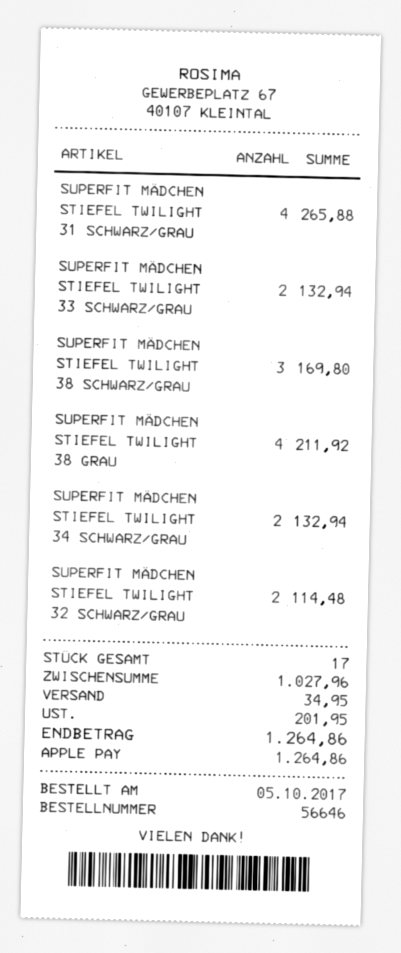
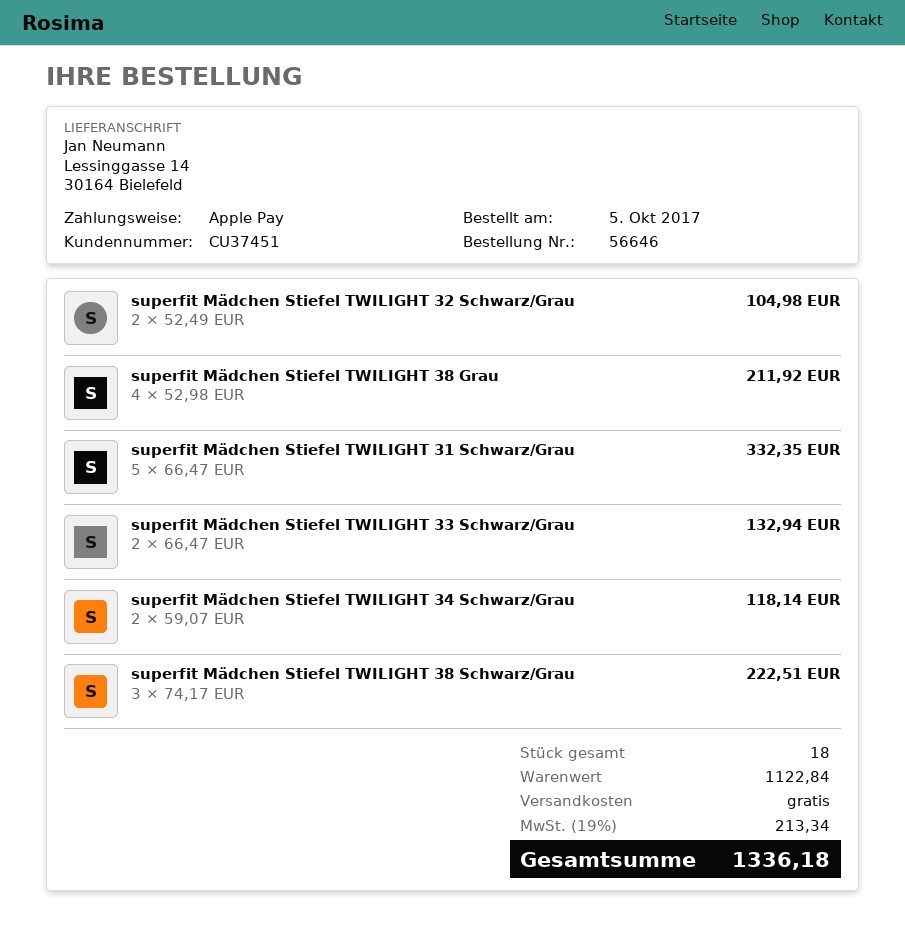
SUPERFIT MÄDCHEN STIEFEL TWILIGHT 31 SCHWARZ/GRAU: 4 for 265.88 -> 5 for 332.35
SUPERFIT MÄDCHEN STIEFEL TWILIGHT 38 SCHWARZ/GRAU: 3 for 169.80 -> 3 for 222.51
SUPERFIT MÄDCHEN STIEFEL TWILIGHT 34 SCHWARZ/GRAU: 2 for 132.94 -> 2 for 118.14
SUPERFIT MÄDCHEN STIEFEL TWILIGHT 32 SCHWARZ/GRAU: 2 for 114.48 -> 2 for 104.98
total quantity: 17 -> 18
subtotal: 1027.96 -> 1122.84
shipping: 34.95 -> 0.00
tax: 201.95 -> 213.34
total: 1264.86 -> 1336.18

